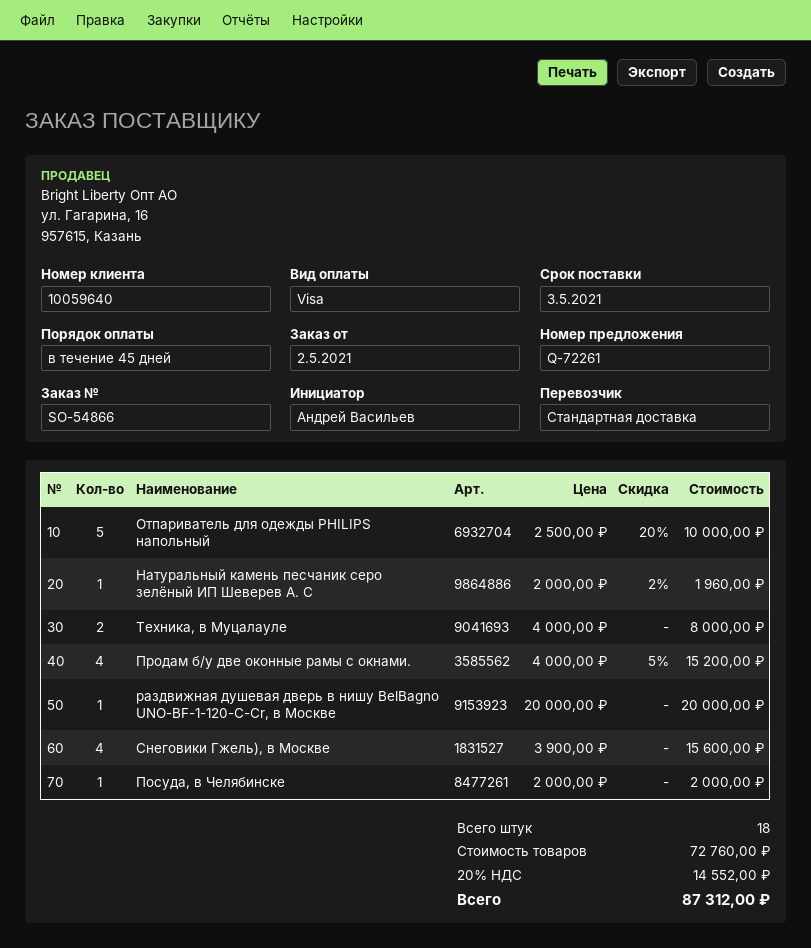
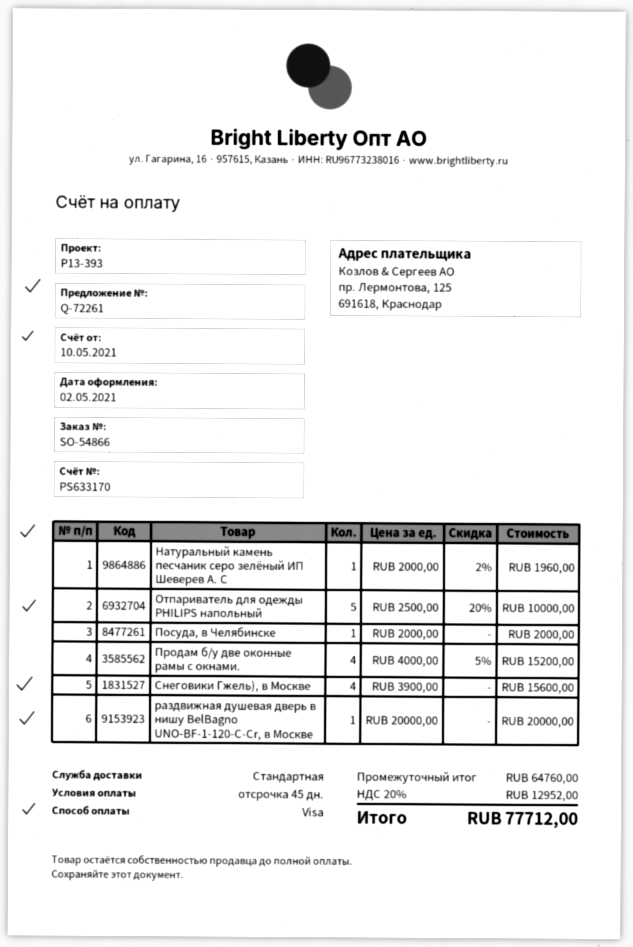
Техника, в Муцалауле: 2 x 4000.00 = 8000.00 -> none
subtotal: 72760.00 -> 64760.00
tax: 20% = 14552.00 -> 20% = 12952.00
total: 87312.00 -> 77712.00

